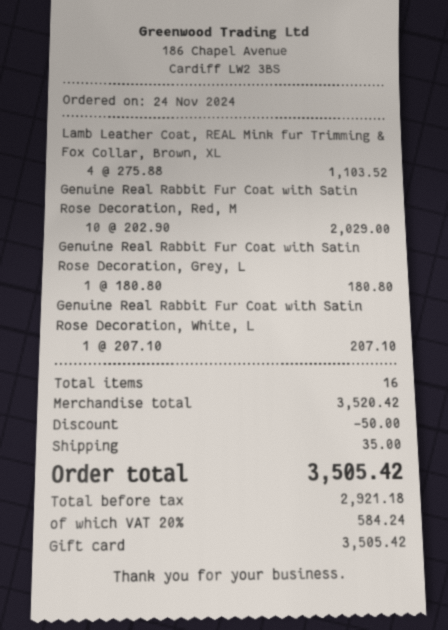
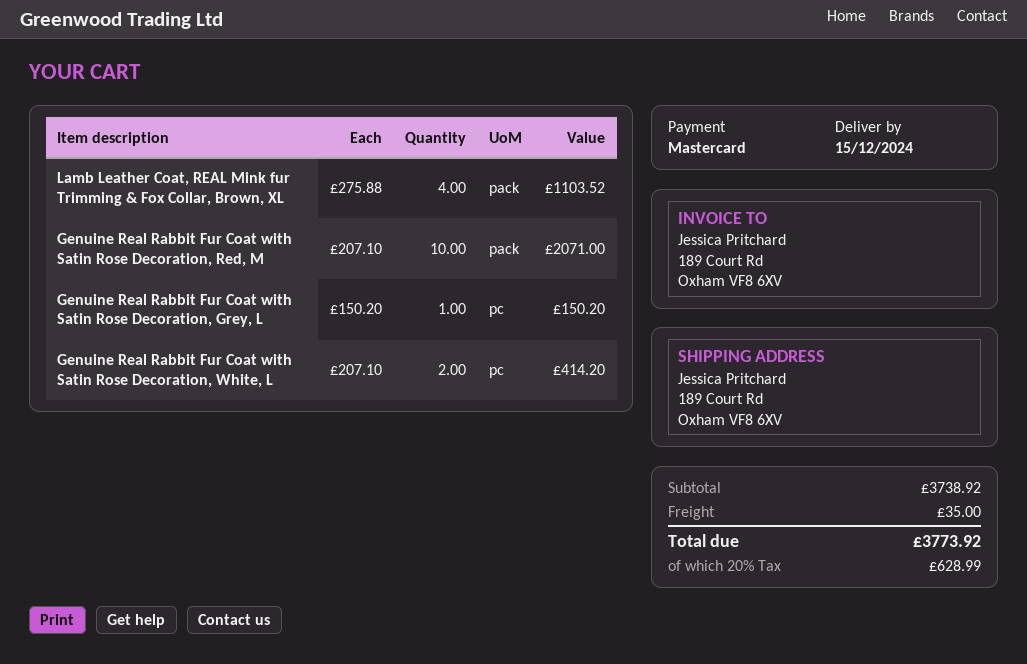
payment method: gift card -> Mastercard
Genuine Real Rabbit Fur Coat with Satin Rose Decoration, Red, M: 10 x 202.90 = 2029.00 -> 10 x 207.10 = 2071.00
Genuine Real Rabbit Fur Coat with Satin Rose Decoration, Grey, L: 1 x 180.80 = 180.80 -> 1 x 150.20 = 150.20
Genuine Real Rabbit Fur Coat with Satin Rose Decoration, White, L: 1 x 207.10 = 207.10 -> 2 x 207.10 = 414.20
subtotal: 3520.42 -> 3738.92
discount: 50.00 -> none
tax: 20% = 584.24 -> 20% = 628.99
total: 3505.42 -> 3773.92

